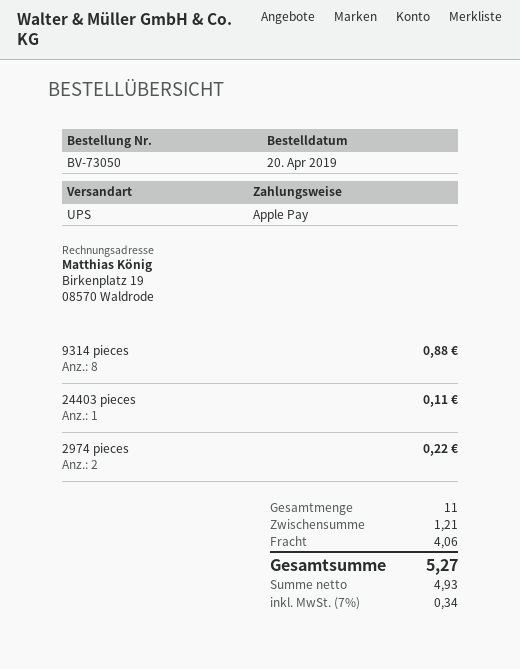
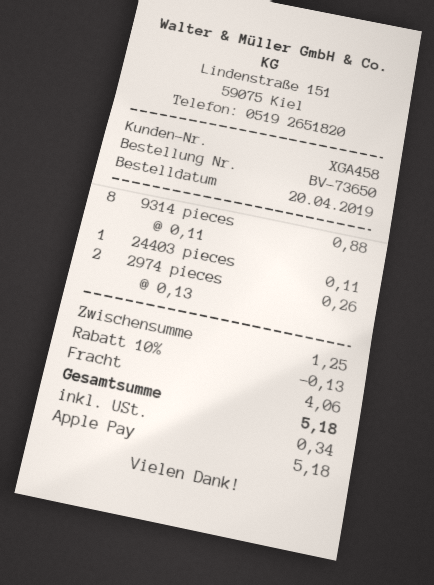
order number: BV-73050 -> BV-73650
2974 pieces: 2 for 0.22 -> 2 for 0.26
subtotal: 1.21 -> 1.25
discount: none -> 10% = 0.13
total: 5.27 -> 5.18

